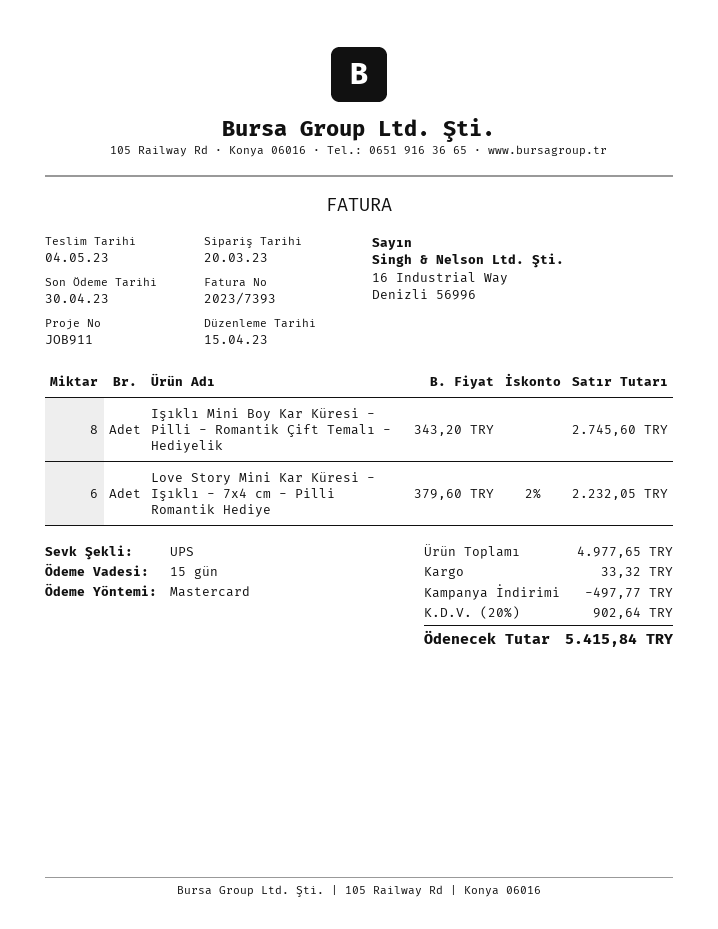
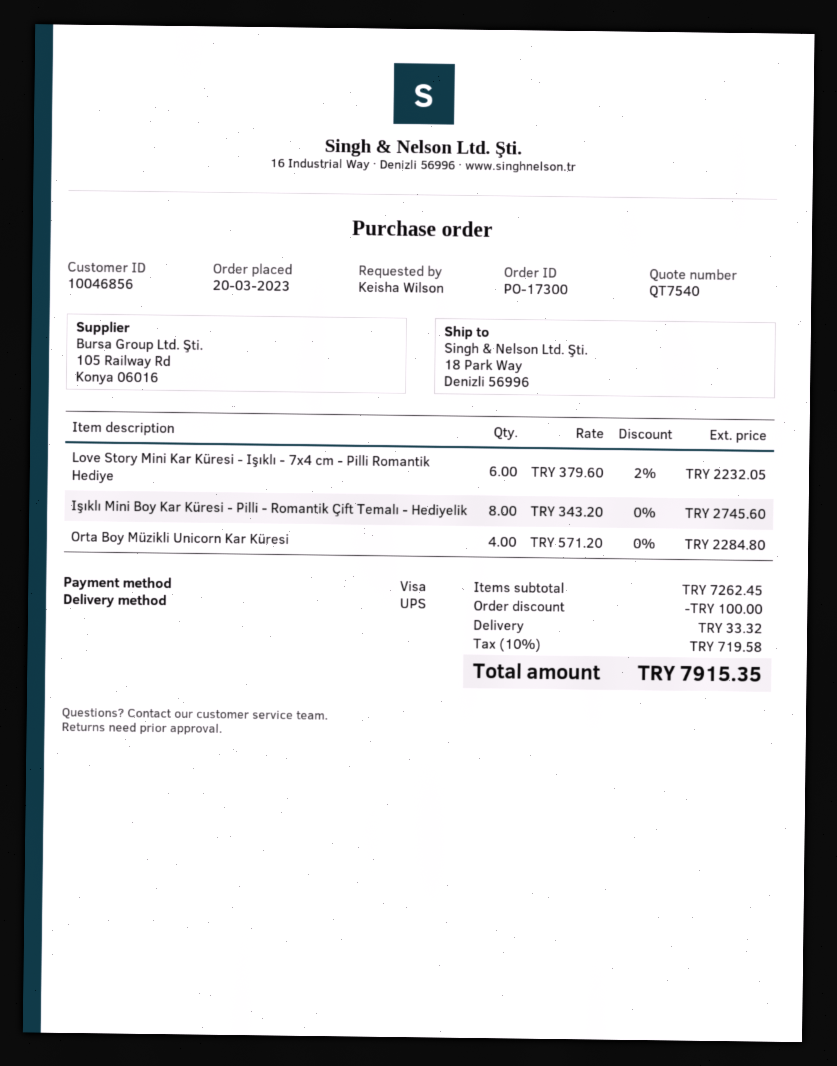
payment method: Mastercard -> Visa
Orta Boy Müzikli Unicorn Kar Küresi: none -> 4 x 571.20 = 2284.80
subtotal: 4977.65 -> 7262.45
discount: 497.77 -> 100.00
tax: 20% = 902.64 -> 10% = 719.58
total: 5415.84 -> 7915.35

